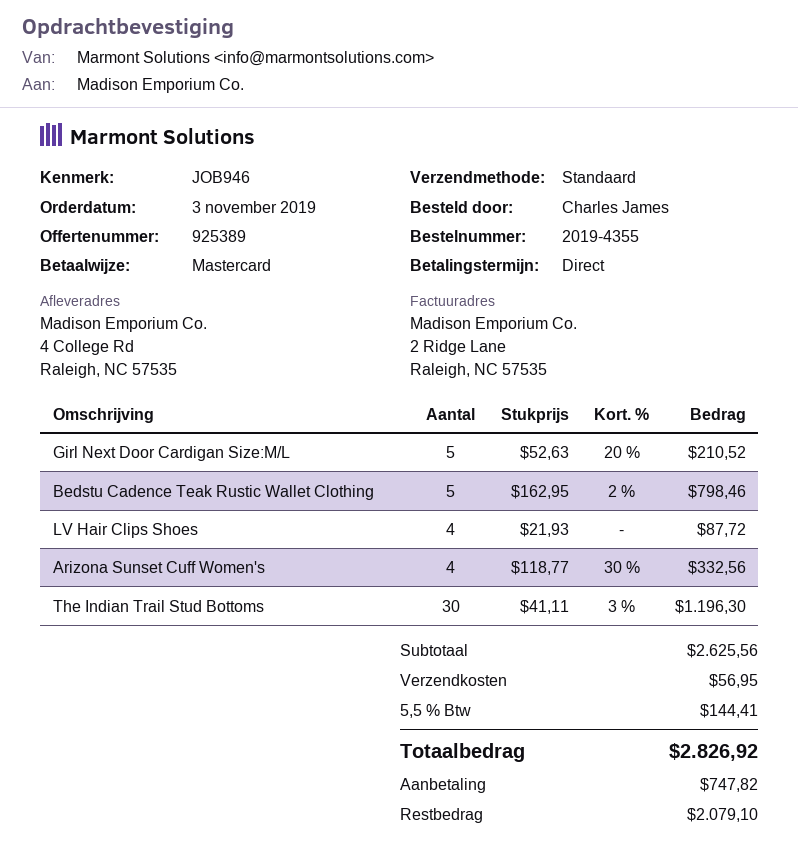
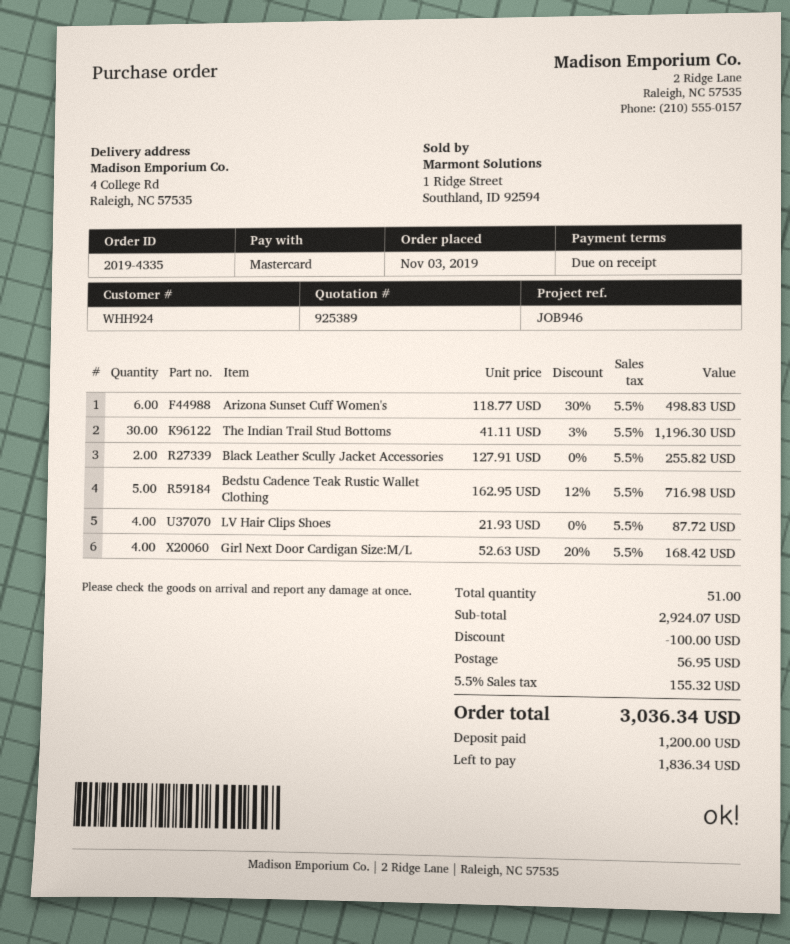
order number: 2019-4355 -> 2019-4335
Girl Next Door Cardigan Size:M/L: 5 x 52.63 - 20% = 210.52 -> 4 x 52.63 - 20% = 168.42
Bedstu Cadence Teak Rustic Wallet Clothing: 5 x 162.95 - 2% = 798.46 -> 5 x 162.95 - 12% = 716.98
Arizona Sunset Cuff Women's: 4 x 118.77 - 30% = 332.56 -> 6 x 118.77 - 30% = 498.83
Black Leather Scully Jacket Accessories: none -> 2 x 127.91 = 255.82
subtotal: 2625.56 -> 2924.07
discount: none -> 100.00
tax: 5.5% = 144.41 -> 5.5% = 155.32
total: 2826.92 -> 3036.34
deposit: 747.82 -> 1200.00
balance: 2079.10 -> 1836.34

